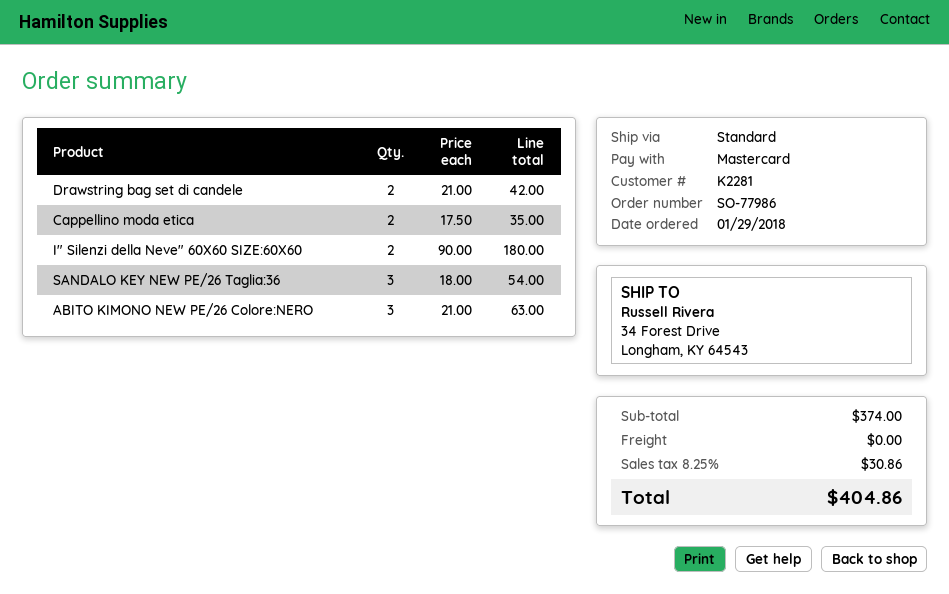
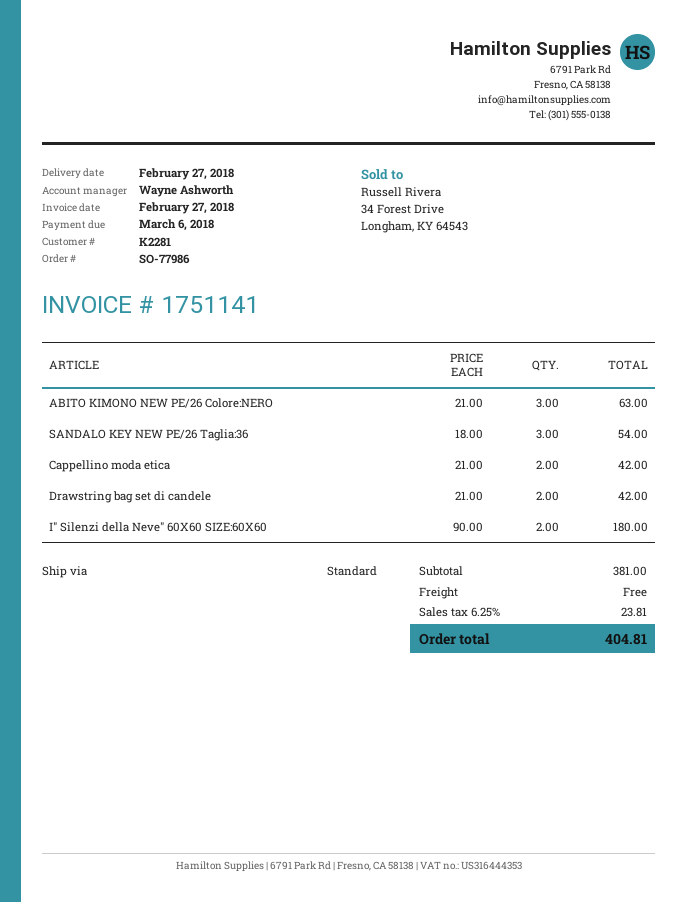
Cappellino moda etica: 2 x 17.50 = 35.00 -> 2 x 21.00 = 42.00
subtotal: 374.00 -> 381.00
tax: 8.25% = 30.86 -> 6.25% = 23.81
total: 404.86 -> 404.81

